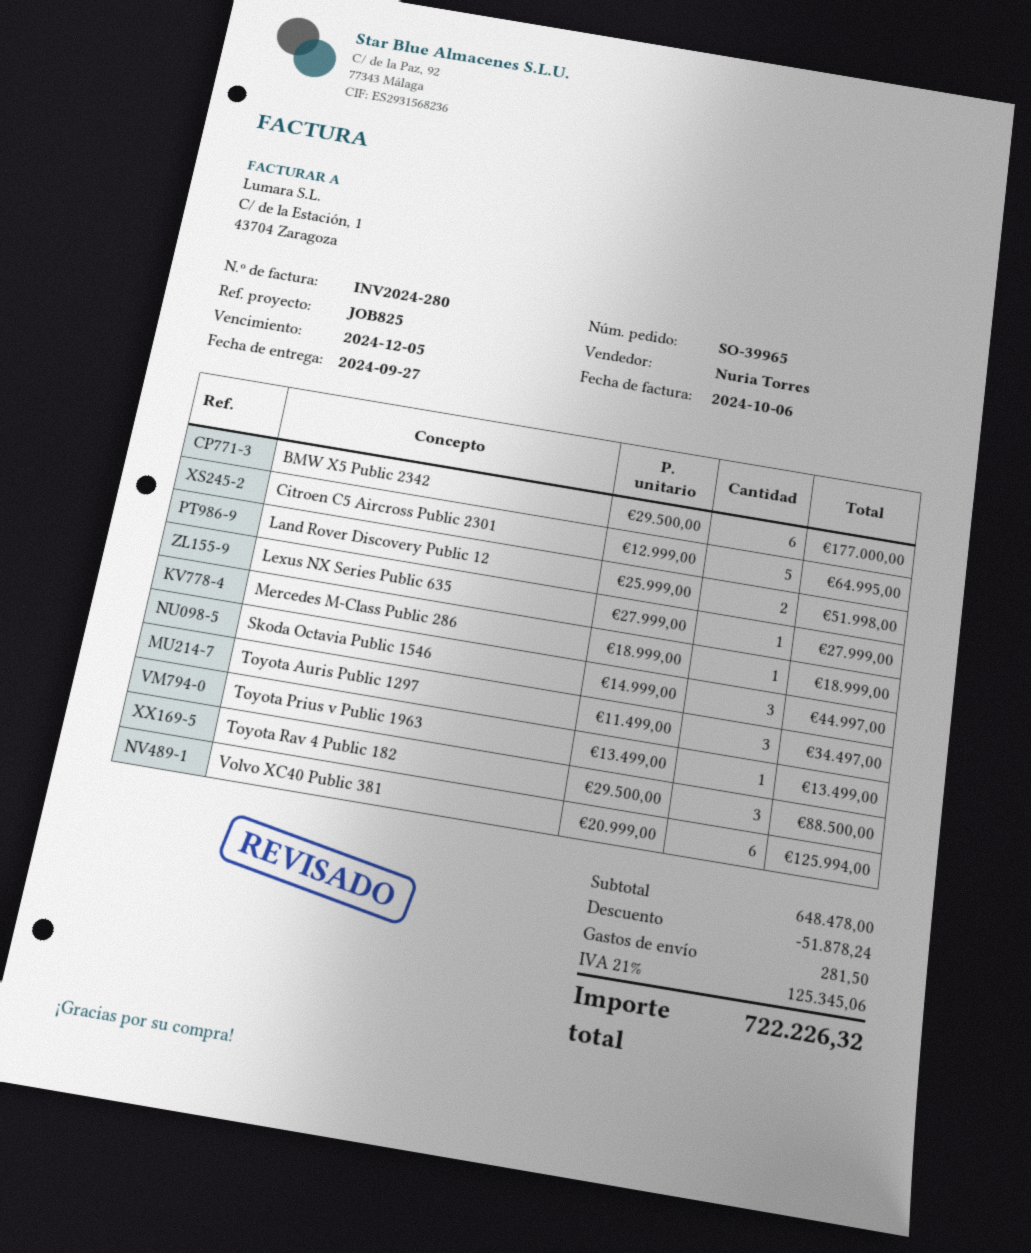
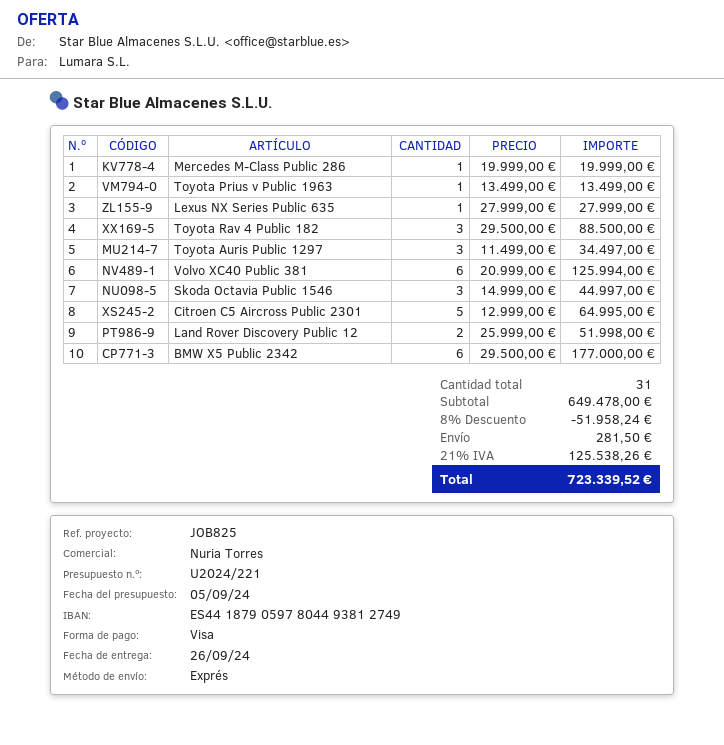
delivery date: 2024-09-27 -> 2024-09-26
Mercedes M-Class Public 286: 1 x 18999.00 = 18999.00 -> 1 x 19999.00 = 19999.00
subtotal: 648478.00 -> 649478.00
discount: 51878.24 -> 51958.24
tax: 21% = 125345.06 -> 21% = 125538.26
total: 722226.32 -> 723339.52

